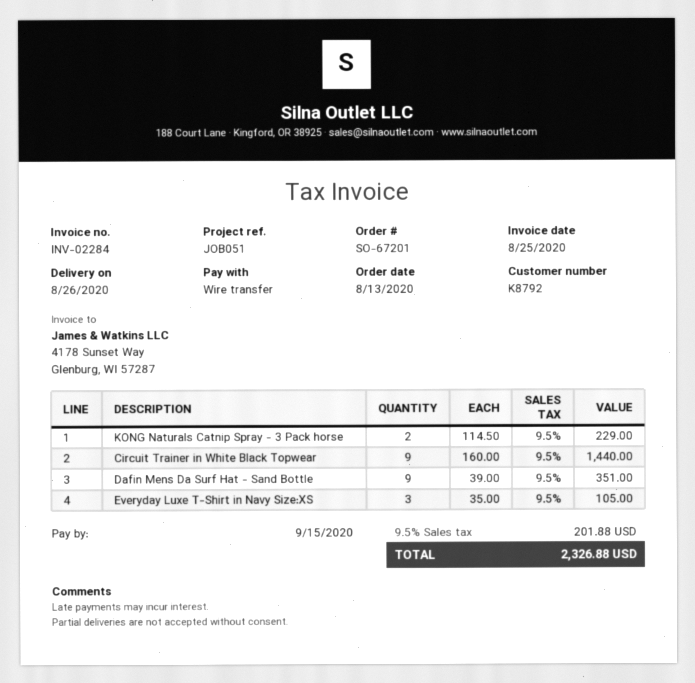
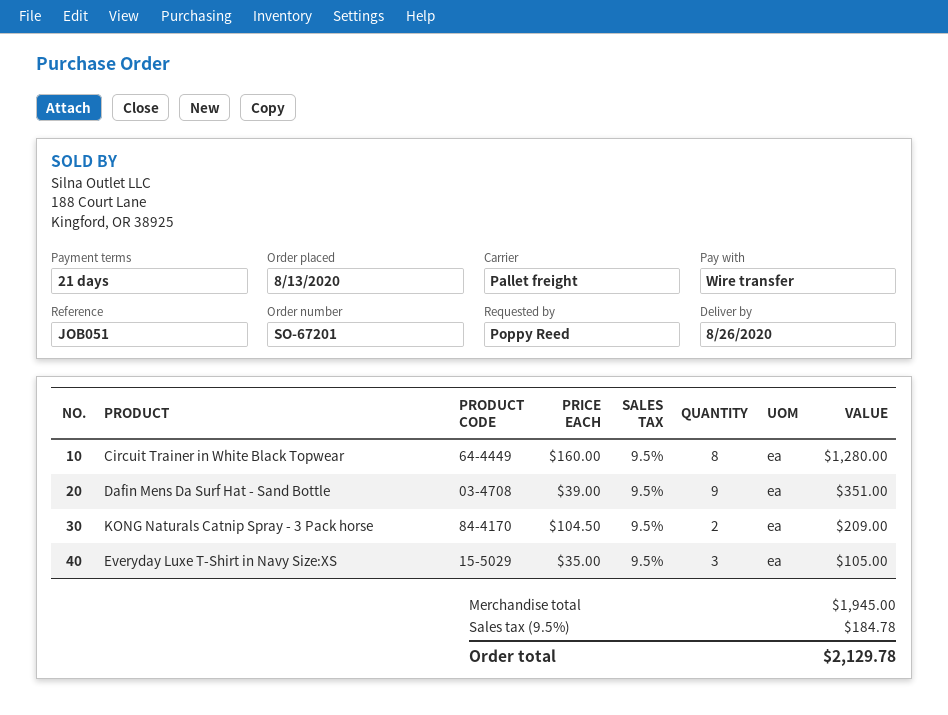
KONG Naturals Catnip Spray - 3 Pack horse: 2 x 114.50 = 229.00 -> 2 x 104.50 = 209.00
Circuit Trainer in White Black Topwear: 9 x 160.00 = 1440.00 -> 8 x 160.00 = 1280.00
tax: 9.5% = 201.88 -> 9.5% = 184.78
total: 2326.88 -> 2129.78

